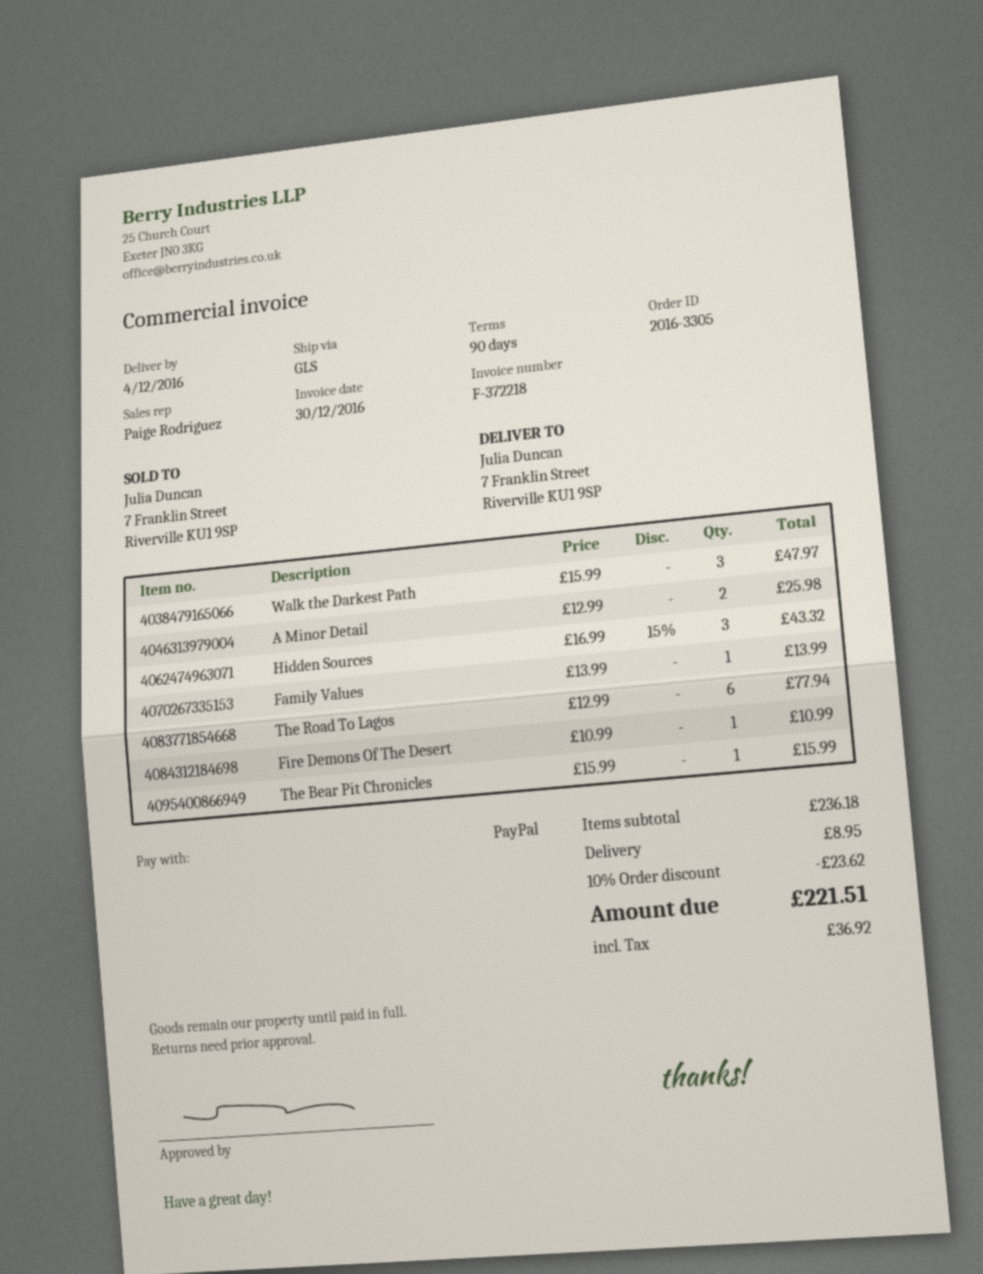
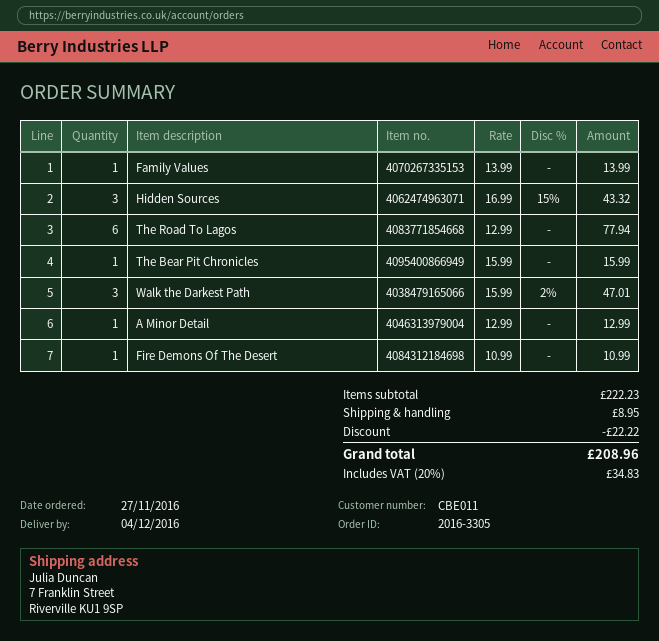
Walk the Darkest Path: 3 x 15.99 = 47.97 -> 3 x 15.99 - 2% = 47.01
A Minor Detail: 2 x 12.99 = 25.98 -> 1 x 12.99 = 12.99
subtotal: 236.18 -> 222.23
discount: 23.62 -> 22.22
tax: 36.92 -> 34.83
total: 221.51 -> 208.96

